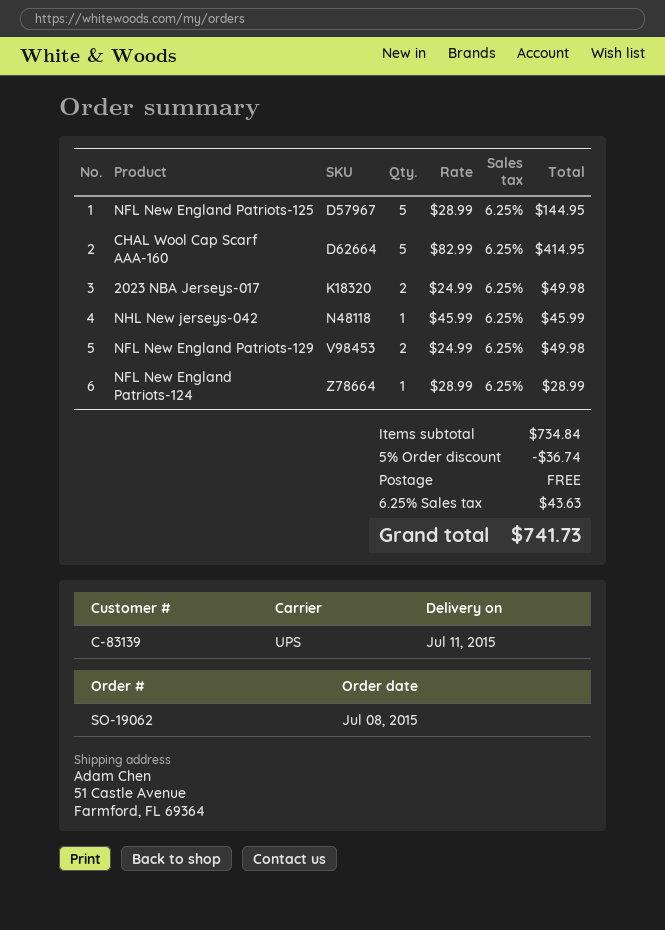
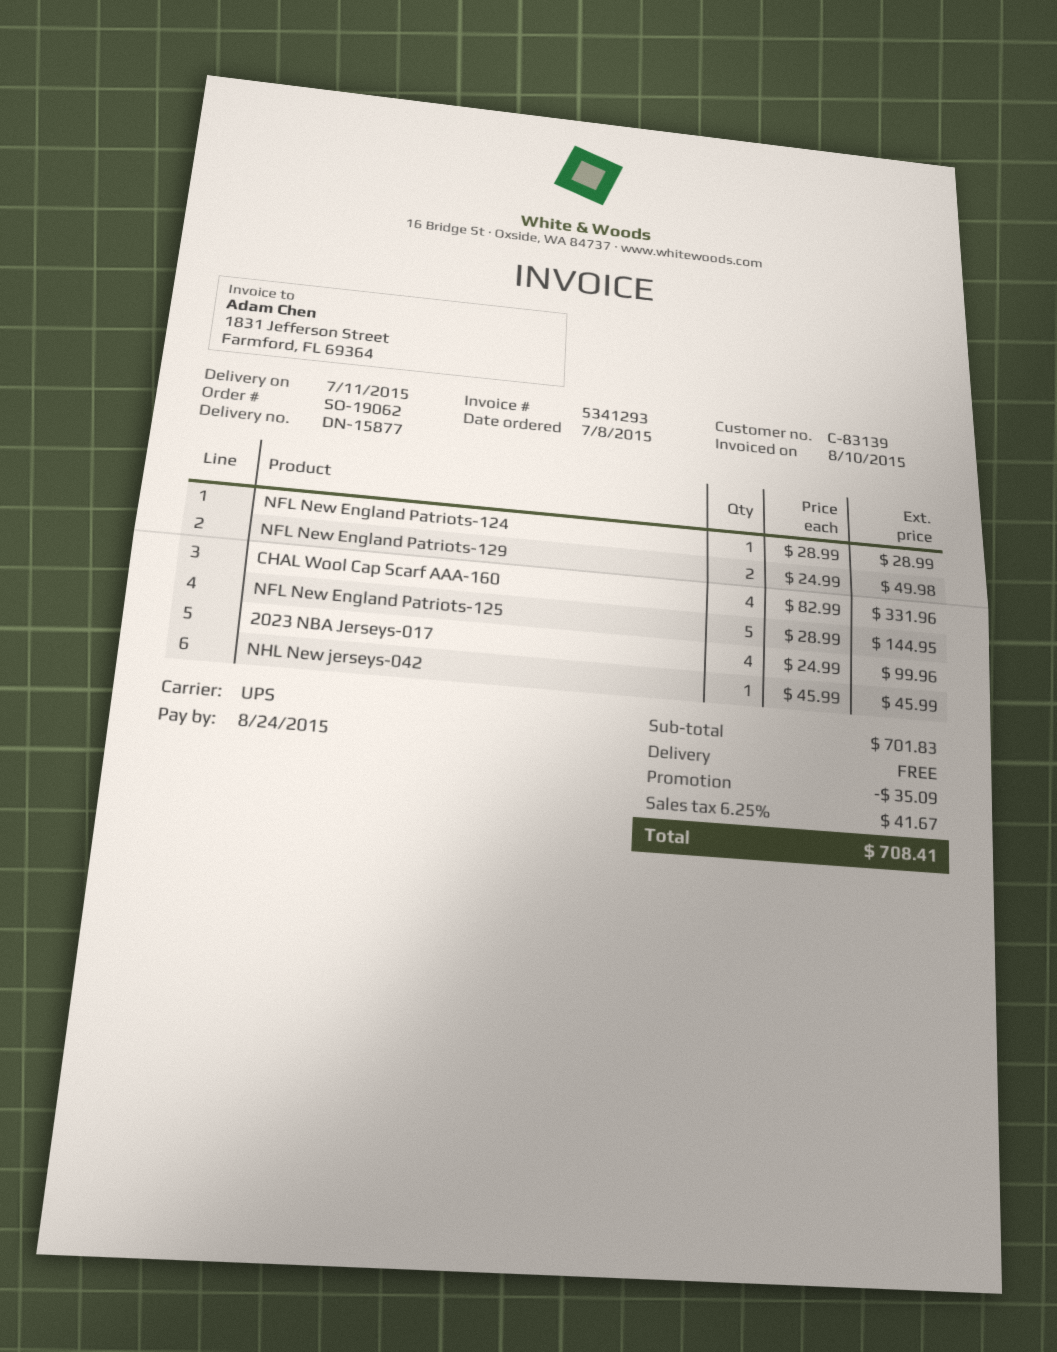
CHAL Wool Cap Scarf AAA-160: 5 x 82.99 = 414.95 -> 4 x 82.99 = 331.96
2023 NBA Jerseys-017: 2 x 24.99 = 49.98 -> 4 x 24.99 = 99.96
subtotal: 734.84 -> 701.83
discount: 36.74 -> 35.09
tax: 6.25% = 43.63 -> 6.25% = 41.67
total: 741.73 -> 708.41

